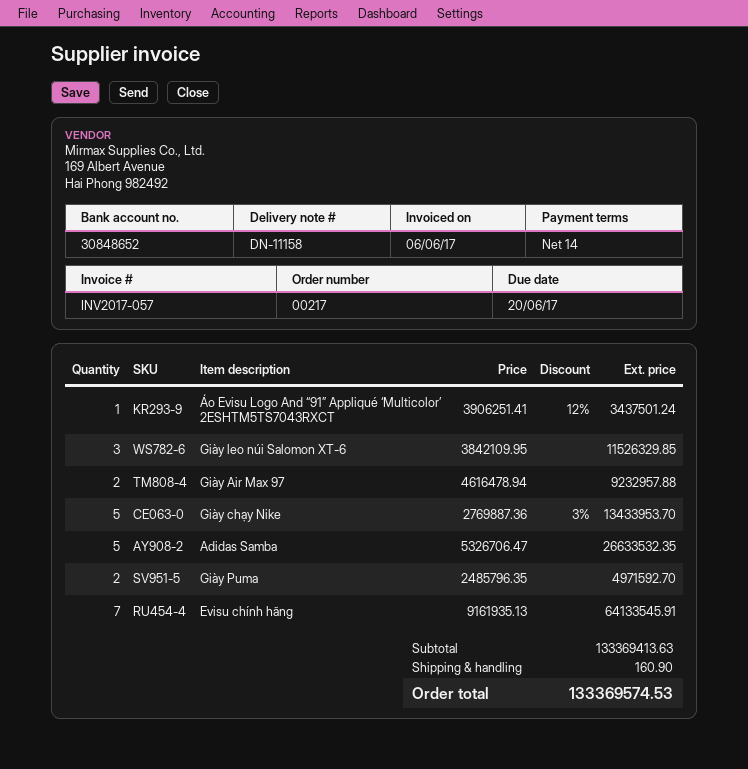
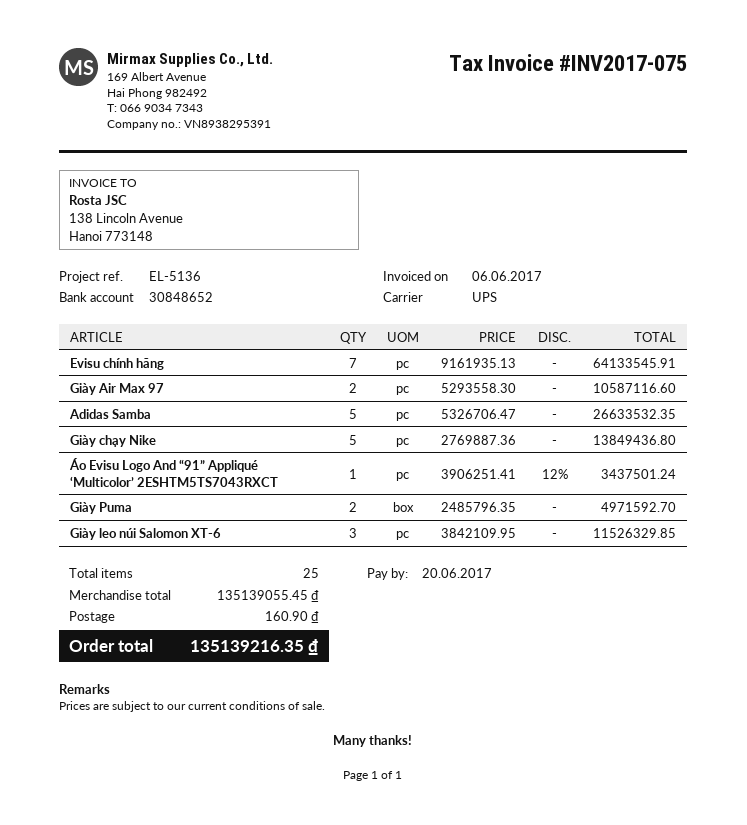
invoice number: INV2017-057 -> INV2017-075
Giày Air Max 97: 2 x 4616478.94 = 9232957.88 -> 2 x 5293558.30 = 10587116.60
Giày chạy Nike: 5 x 2769887.36 - 3% = 13433953.70 -> 5 x 2769887.36 = 13849436.80
subtotal: 133369413.63 -> 135139055.45
total: 133369574.53 -> 135139216.35

